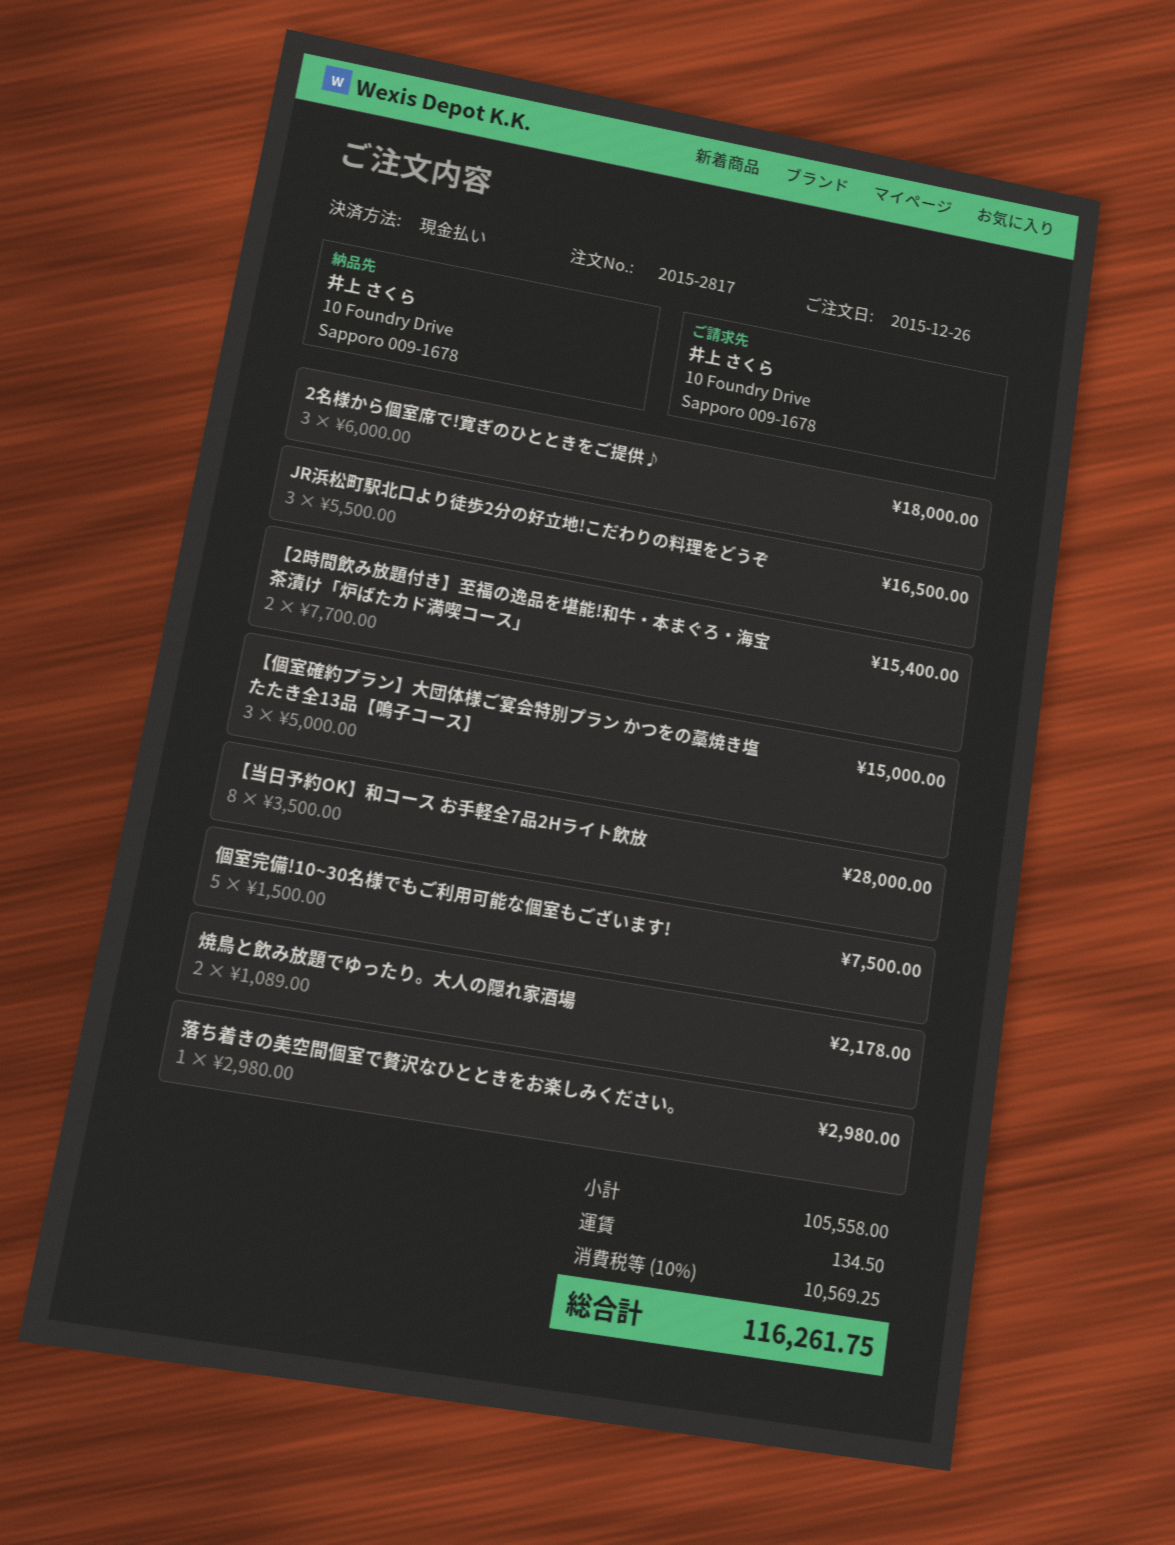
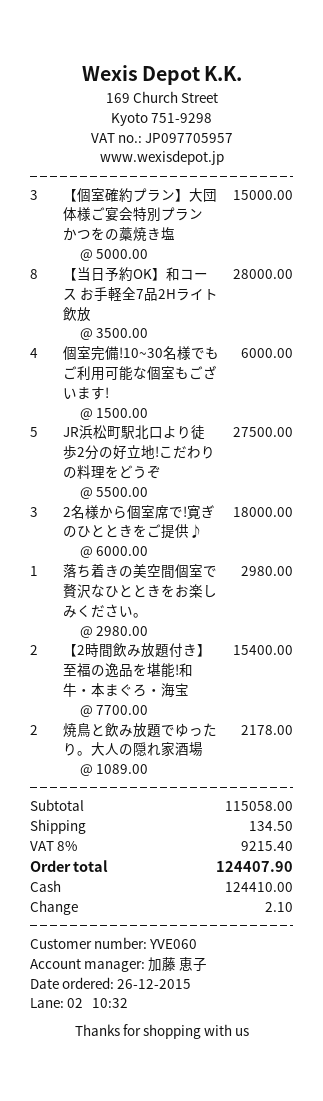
JR浜松町駅北口より徒歩2分の好立地!こだわりの料理をどうぞ: 3 x 5500.00 = 16500.00 -> 5 x 5500.00 = 27500.00
個室完備!10~30名様でもご利用可能な個室もございます!: 5 x 1500.00 = 7500.00 -> 4 x 1500.00 = 6000.00
subtotal: 105558.00 -> 115058.00
tax: 10% = 10569.25 -> 8% = 9215.40
total: 116261.75 -> 124407.90

